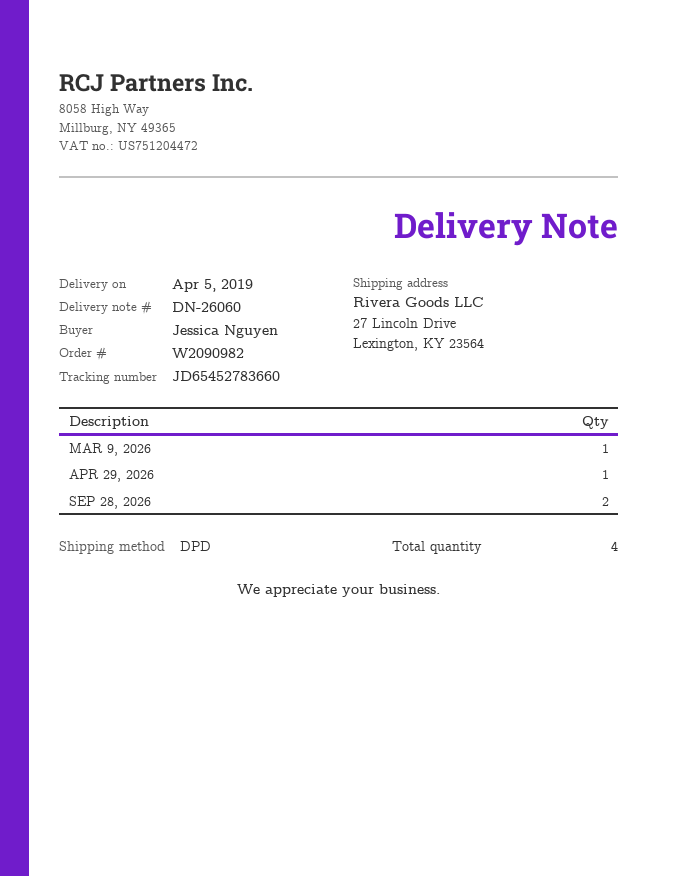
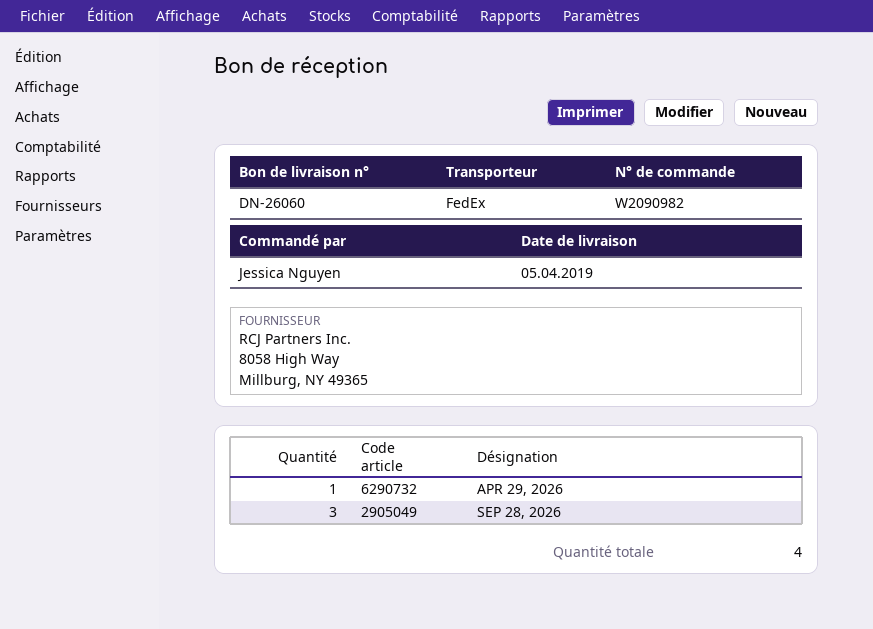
shipping method: DPD -> FedEx
MAR 9, 2026: 1 -> none
SEP 28, 2026: 2 -> 3

